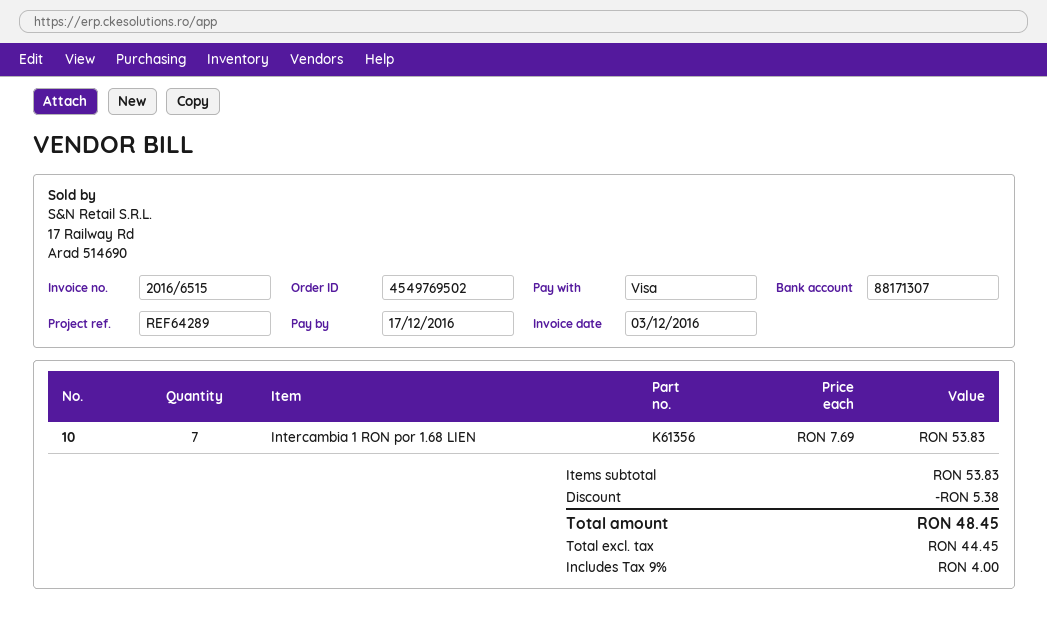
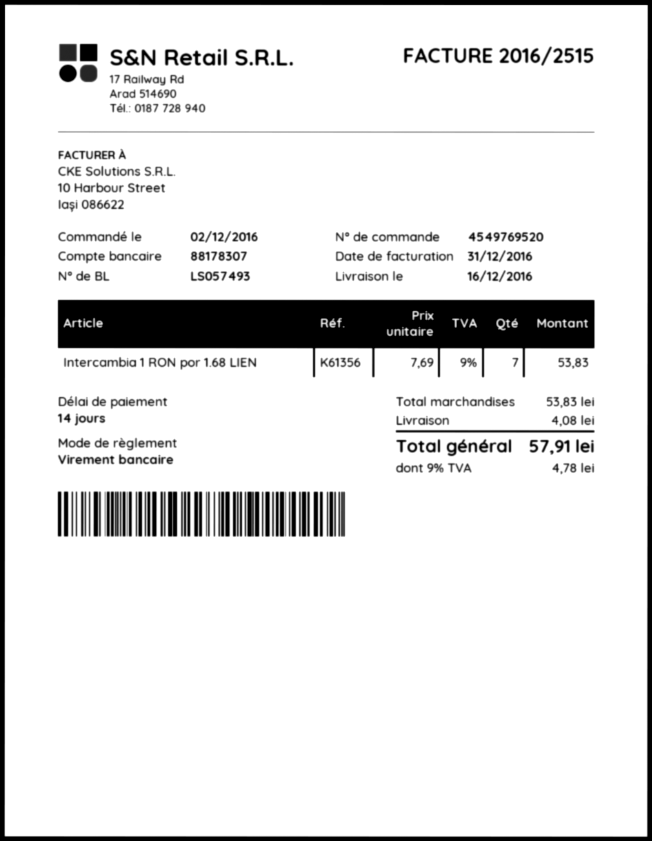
order number: 4549769502 -> 4549769520
invoice number: 2016/6515 -> 2016/2515
invoice date: 2016-12-03 -> 2016-12-31
payment method: Visa -> bank transfer
bank account: 88171307 -> 88178307
discount: 5.38 -> none
shipping: none -> 4.08
tax: 9% = 4.00 -> 9% = 4.78
total: 48.45 -> 57.91

